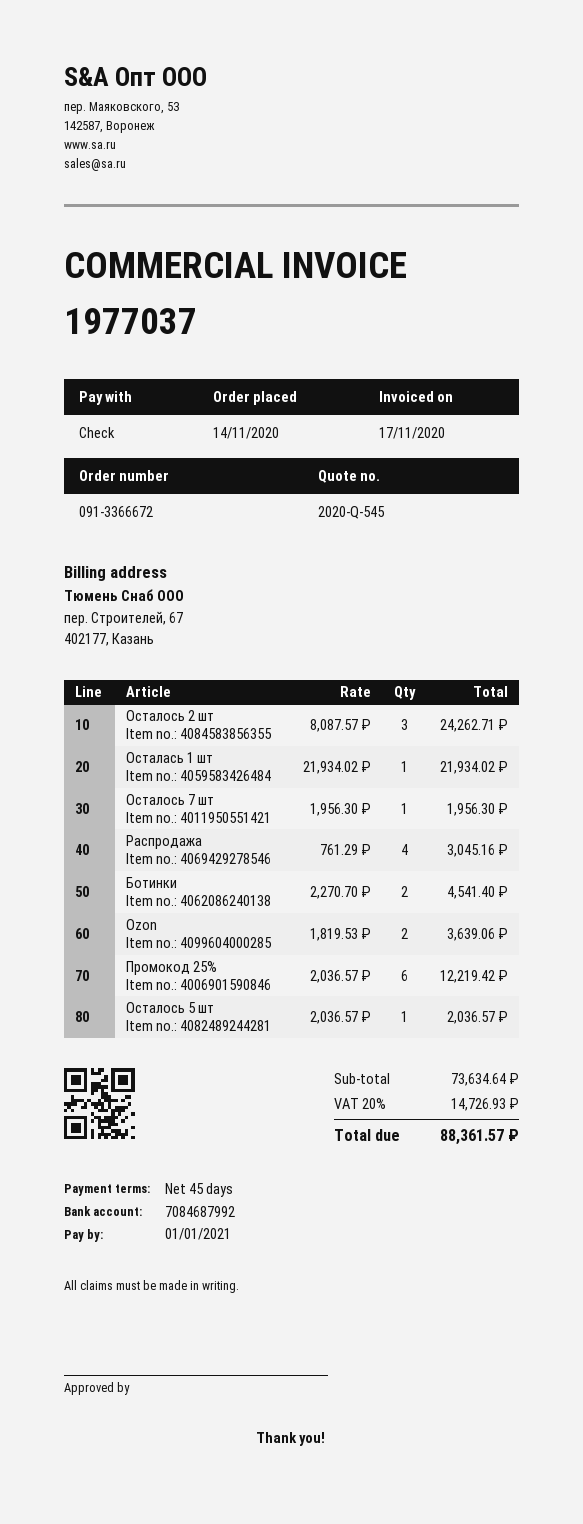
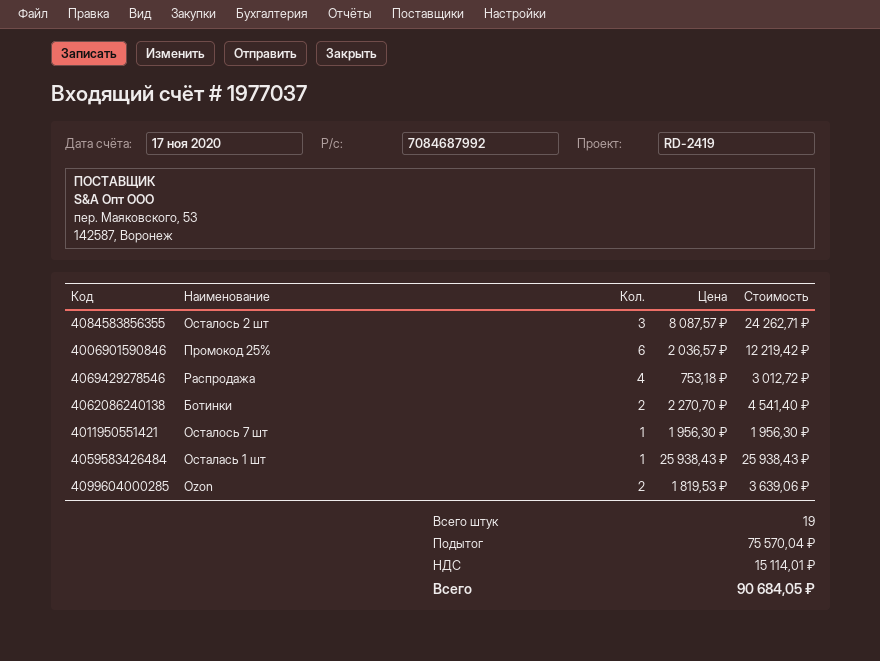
Осталась 1 шт: 1 x 21934.02 = 21934.02 -> 1 x 25938.43 = 25938.43
Распродажа: 4 x 761.29 = 3045.16 -> 4 x 753.18 = 3012.72
Осталось 5 шт: 1 x 2036.57 = 2036.57 -> none
subtotal: 73634.64 -> 75570.04
tax: 14726.93 -> 15114.01
total: 88361.57 -> 90684.05

